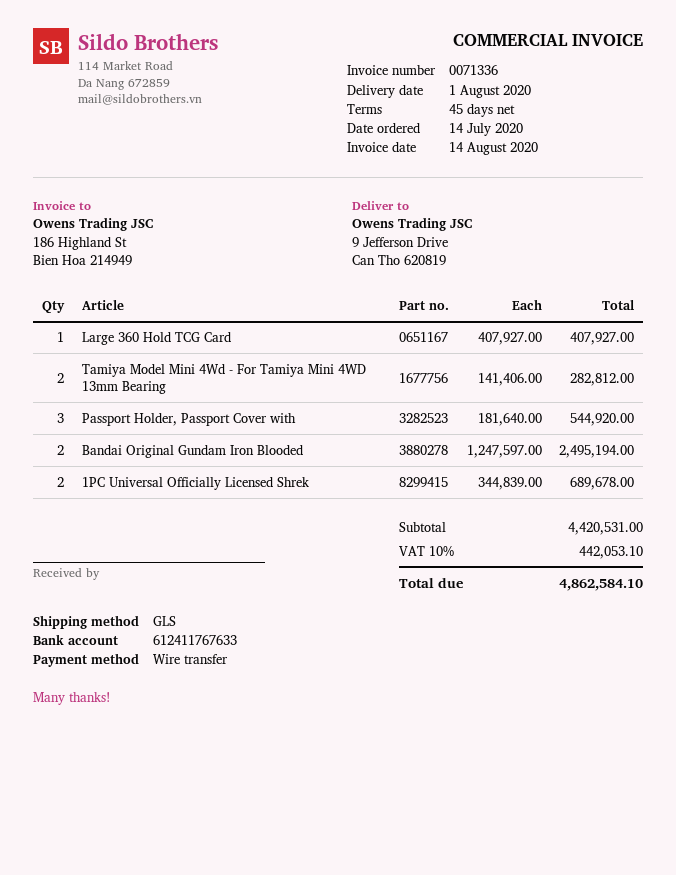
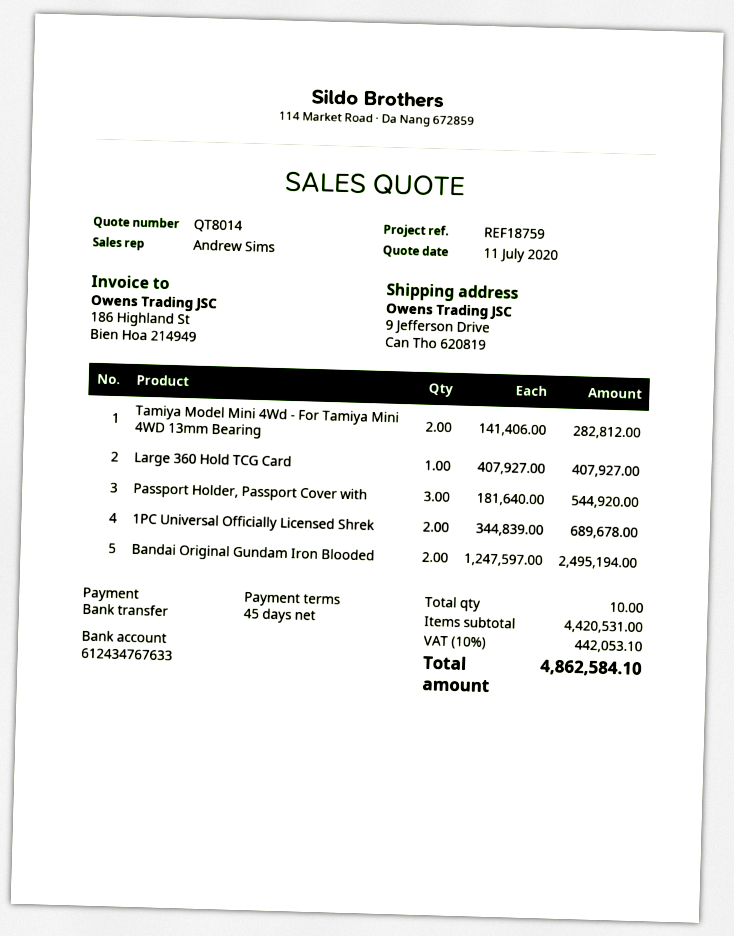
bank account: 612411767633 -> 612434767633

